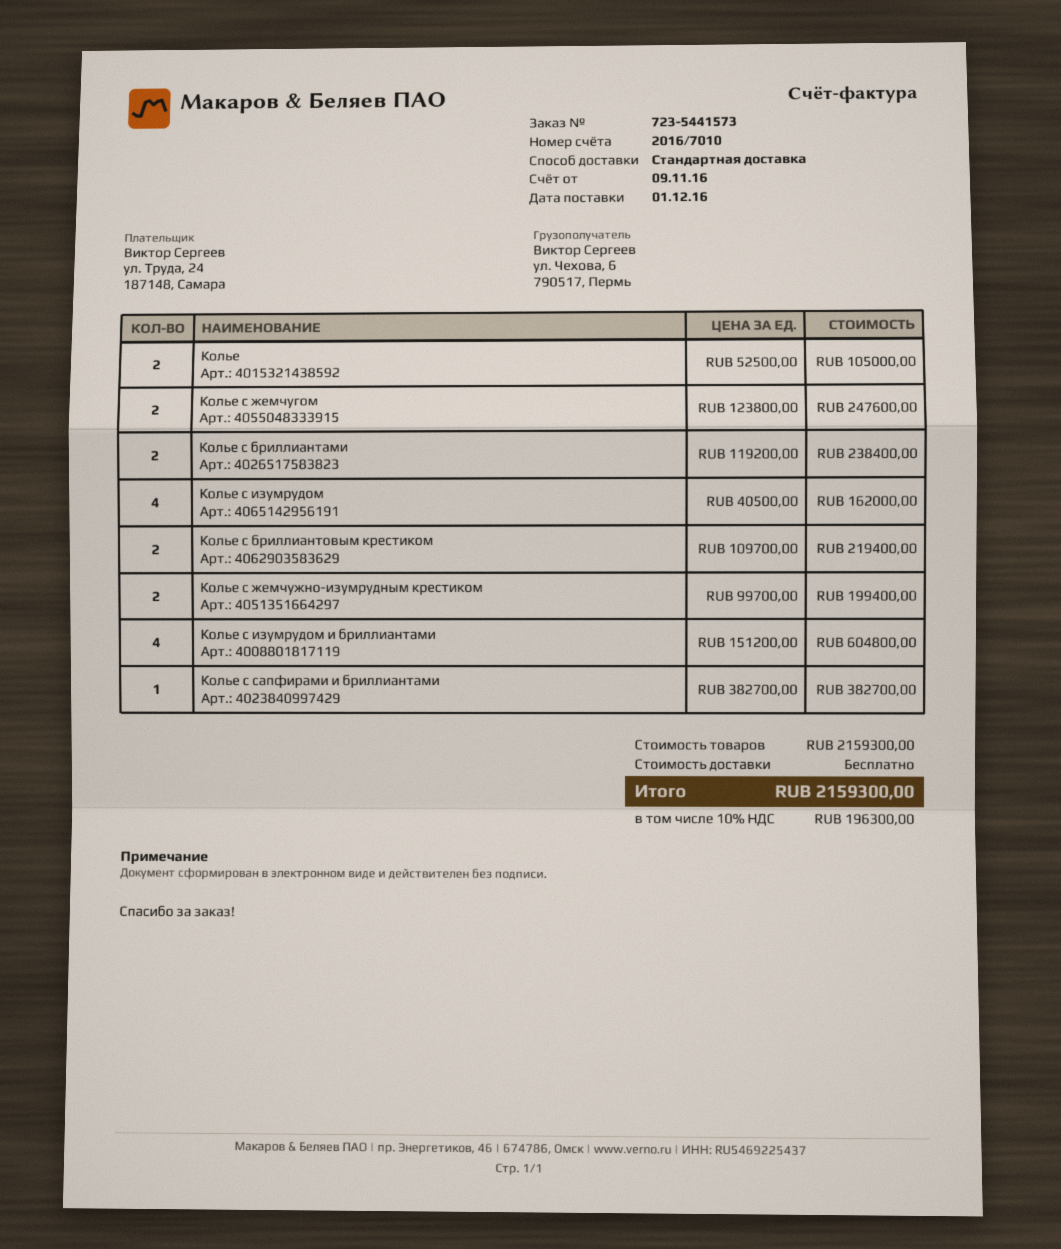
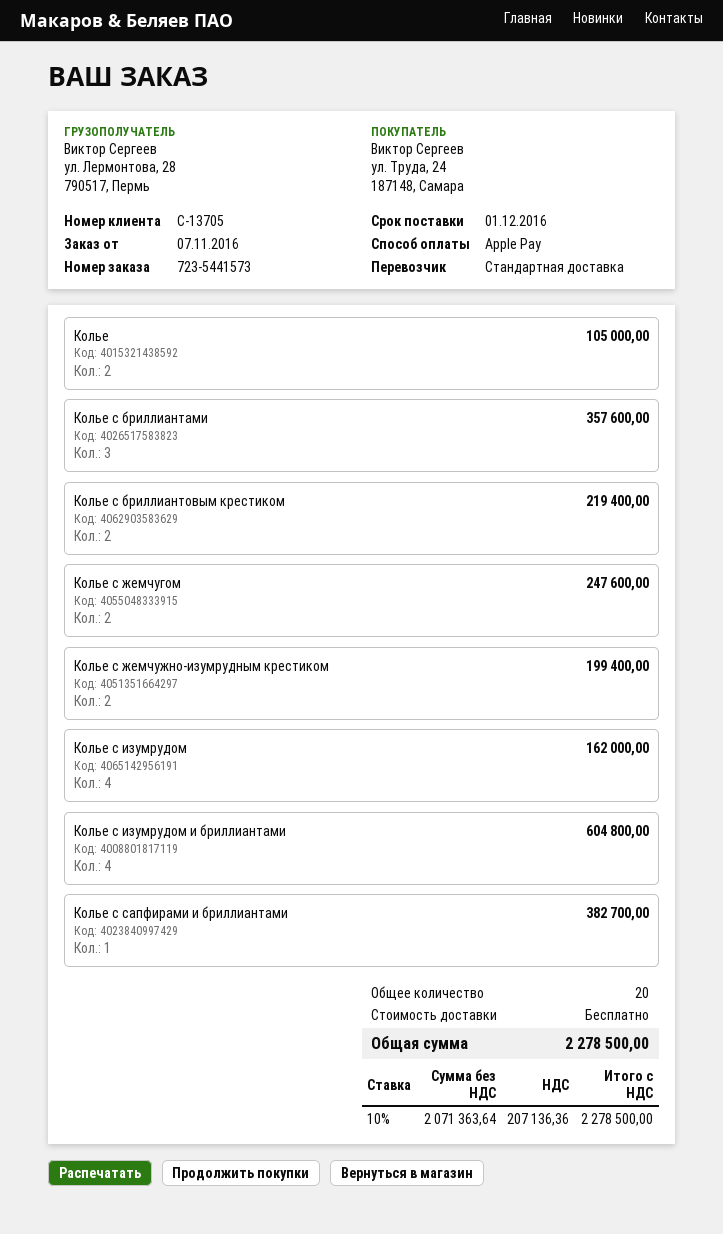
ship to: ул. Чехова, 6, 790517, Пермь -> ул. Лермонтова, 28, 790517, Пермь
Колье с бриллиантами: 2 for 238400.00 -> 3 for 357600.00
tax: 10% = 196300.00 -> 10% = 207136.36
total: 2159300.00 -> 2278500.00

